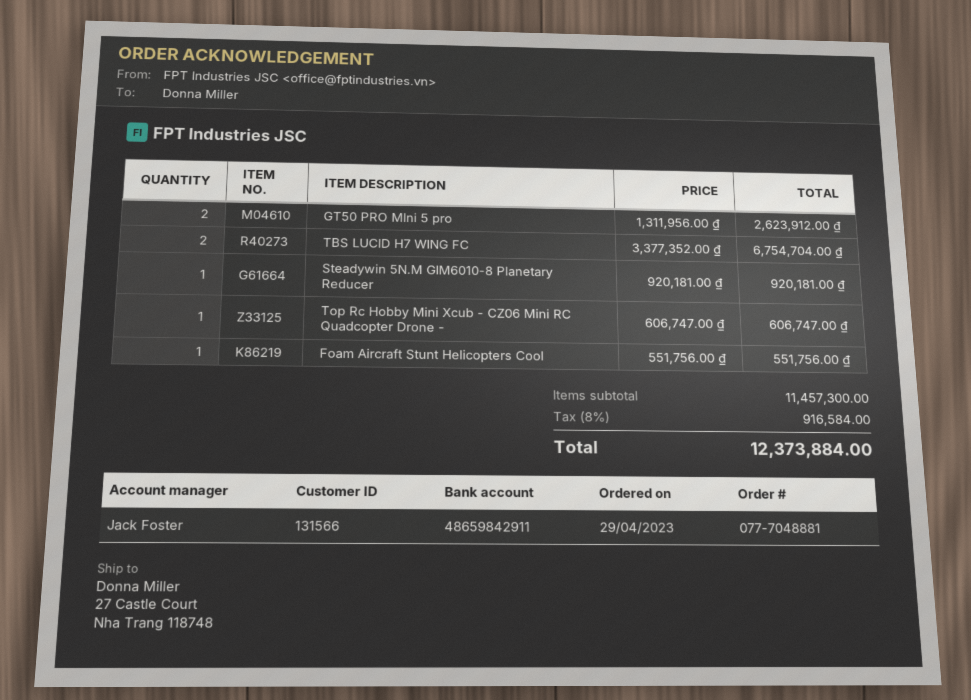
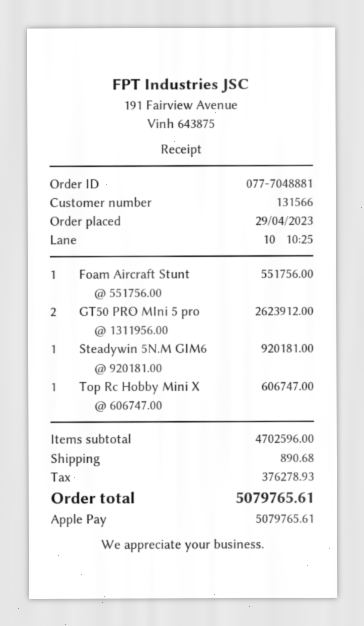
TBS LUCID H7 WING FC: 2 x 3377352.00 = 6754704.00 -> none
subtotal: 11457300.00 -> 4702596.00
shipping: none -> 890.68
tax: 916584.00 -> 376278.93
total: 12373884.00 -> 5079765.61

